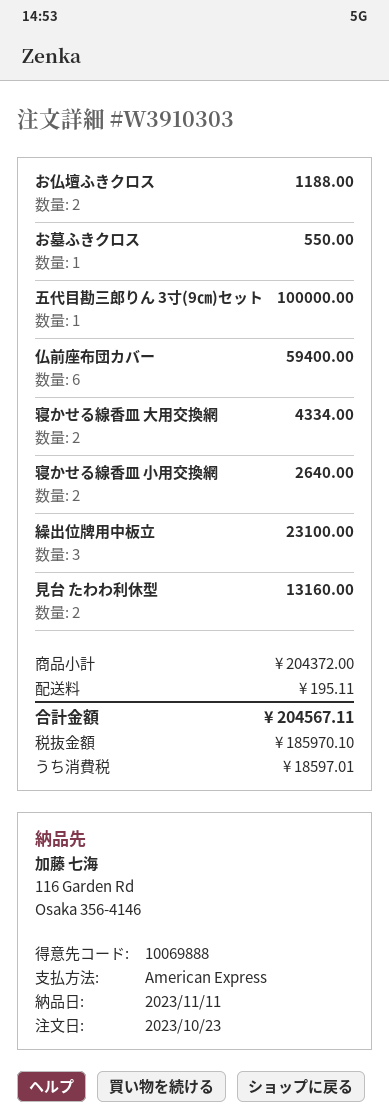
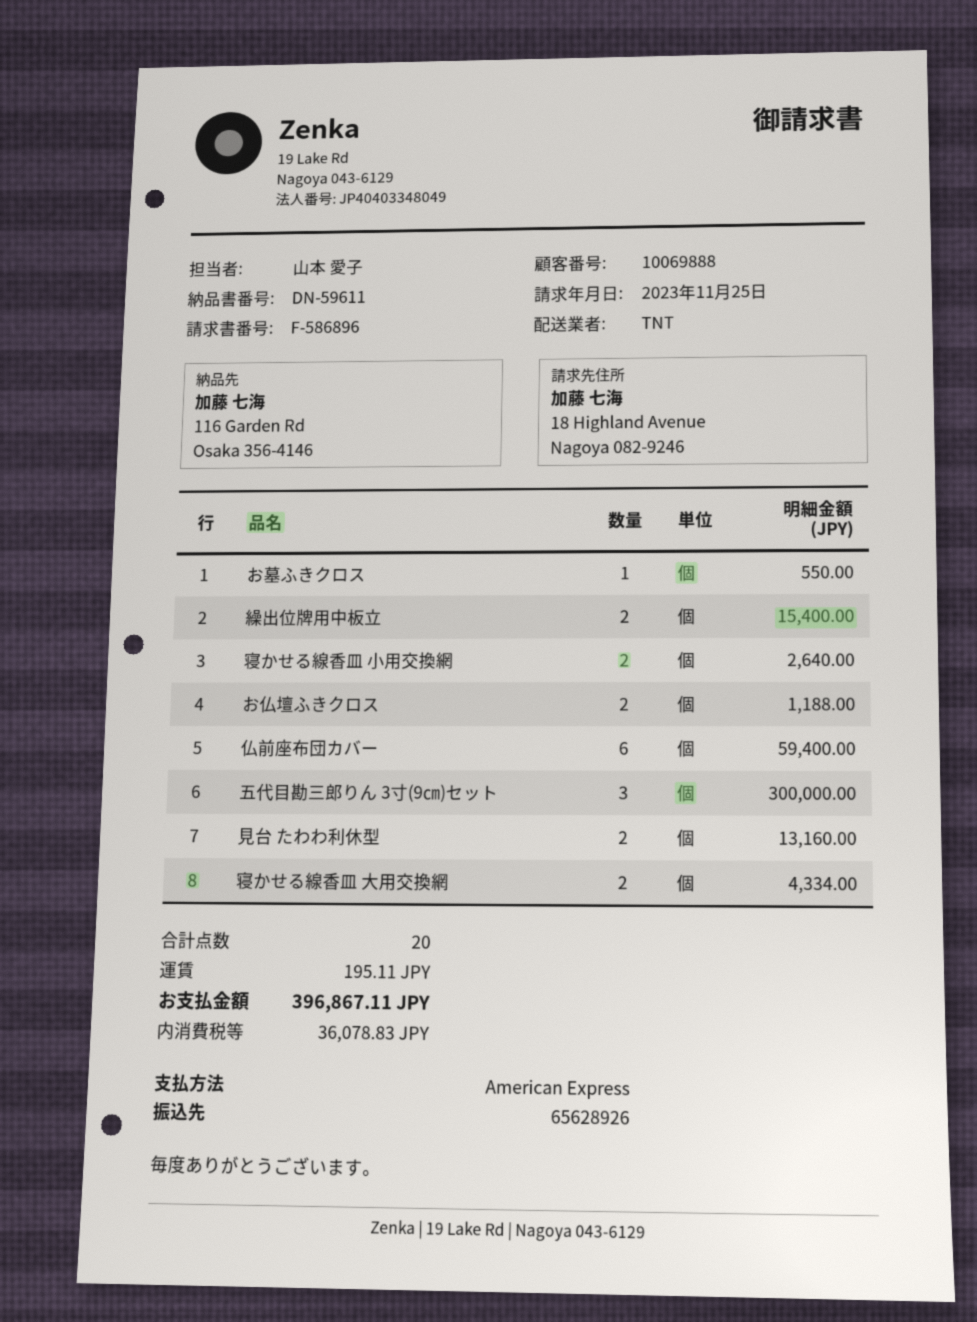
五代目勘三郎りん 3寸(9㎝)セット: 1 for 100000.00 -> 3 for 300000.00
繰出位牌用中板立: 3 for 23100.00 -> 2 for 15400.00
tax: 18597.01 -> 36078.83
total: 204567.11 -> 396867.11

